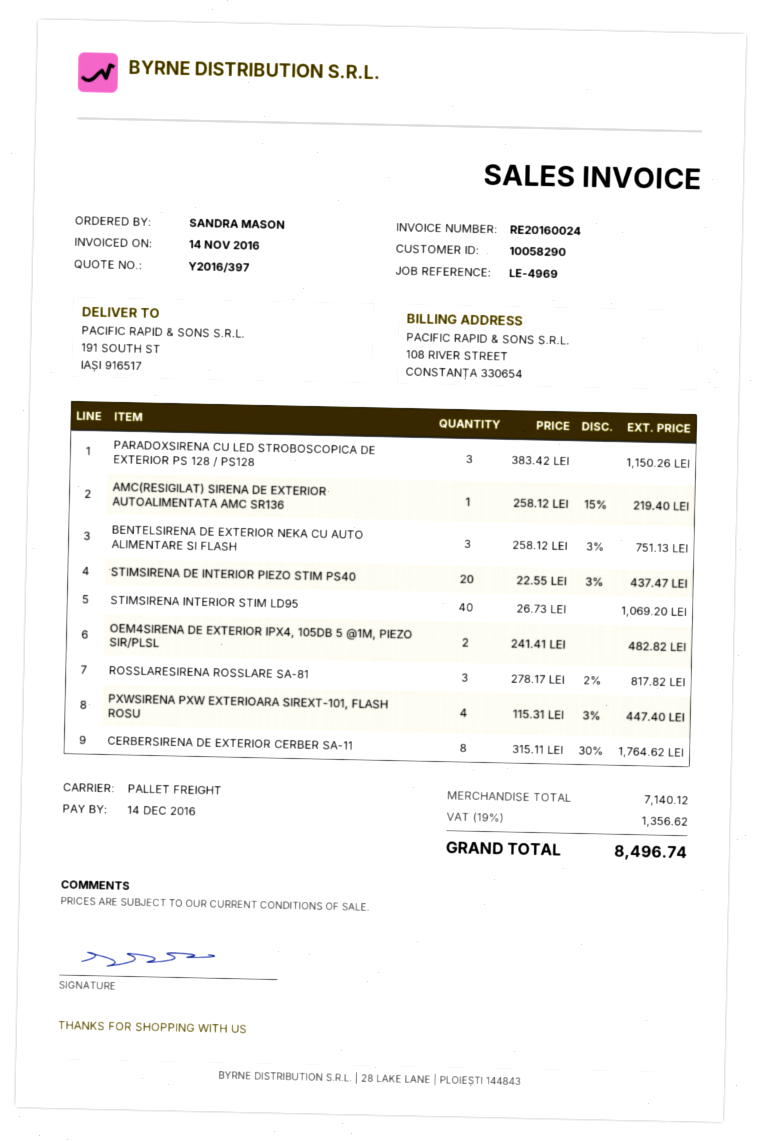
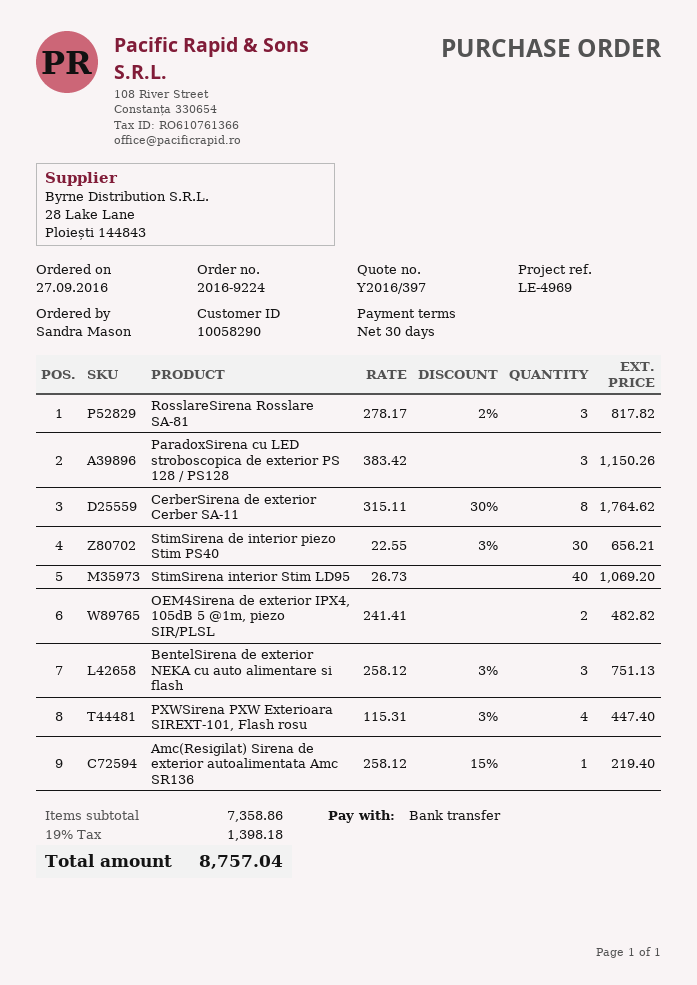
STIMSIRENA DE INTERIOR PIEZO STIM PS40: 20 x 22.55 - 3% = 437.47 -> 30 x 22.55 - 3% = 656.21
subtotal: 7140.12 -> 7358.86
tax: 19% = 1356.62 -> 19% = 1398.18
total: 8496.74 -> 8757.04

